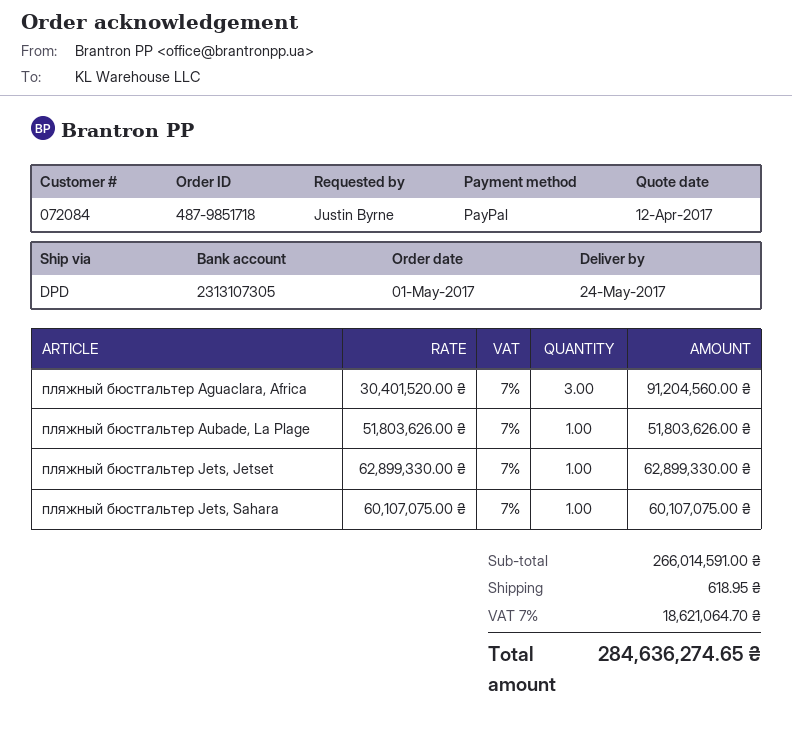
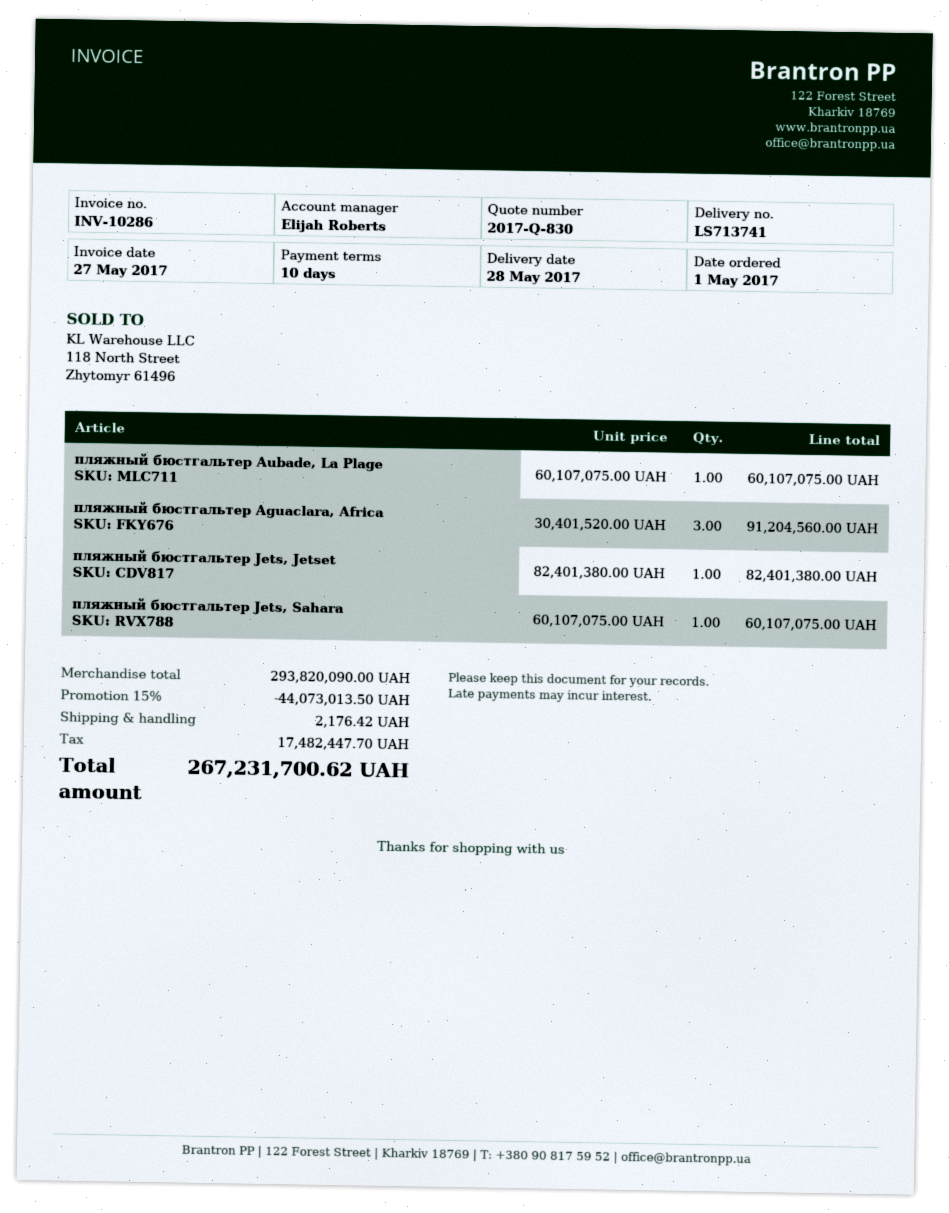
delivery date: 2017-05-24 -> 2017-05-28
пляжный бюстгальтер Aubade, La Plage: 1 x 51803626.00 = 51803626.00 -> 1 x 60107075.00 = 60107075.00
пляжный бюстгальтер Jets, Jetset: 1 x 62899330.00 = 62899330.00 -> 1 x 82401380.00 = 82401380.00
subtotal: 266014591.00 -> 293820090.00
discount: none -> 15% = 44073013.50
shipping: 618.95 -> 2176.42
tax: 18621064.70 -> 17482447.70
total: 284636274.65 -> 267231700.62

